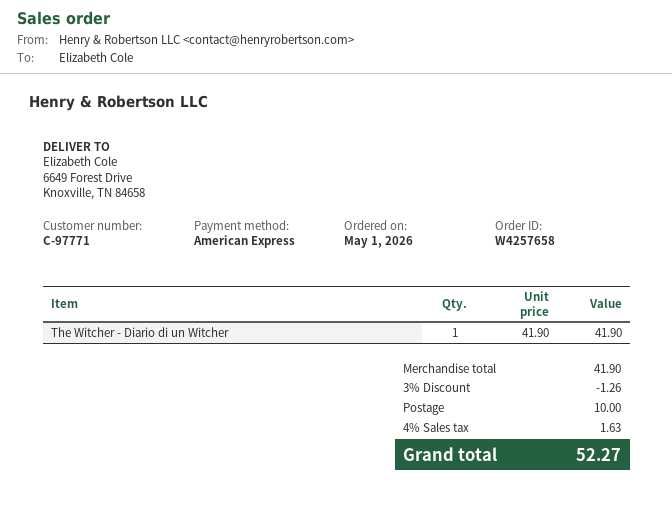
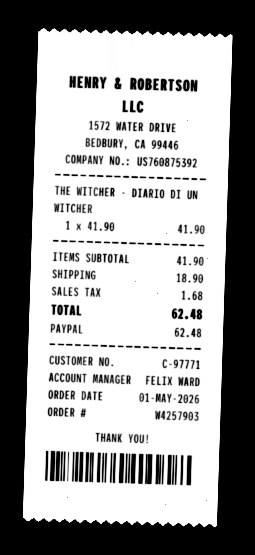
order number: W4257658 -> W4257903
payment method: American Express -> PayPal
discount: 3% = 1.26 -> none
shipping: 10.00 -> 18.90
tax: 1.63 -> 1.68
total: 52.27 -> 62.48

